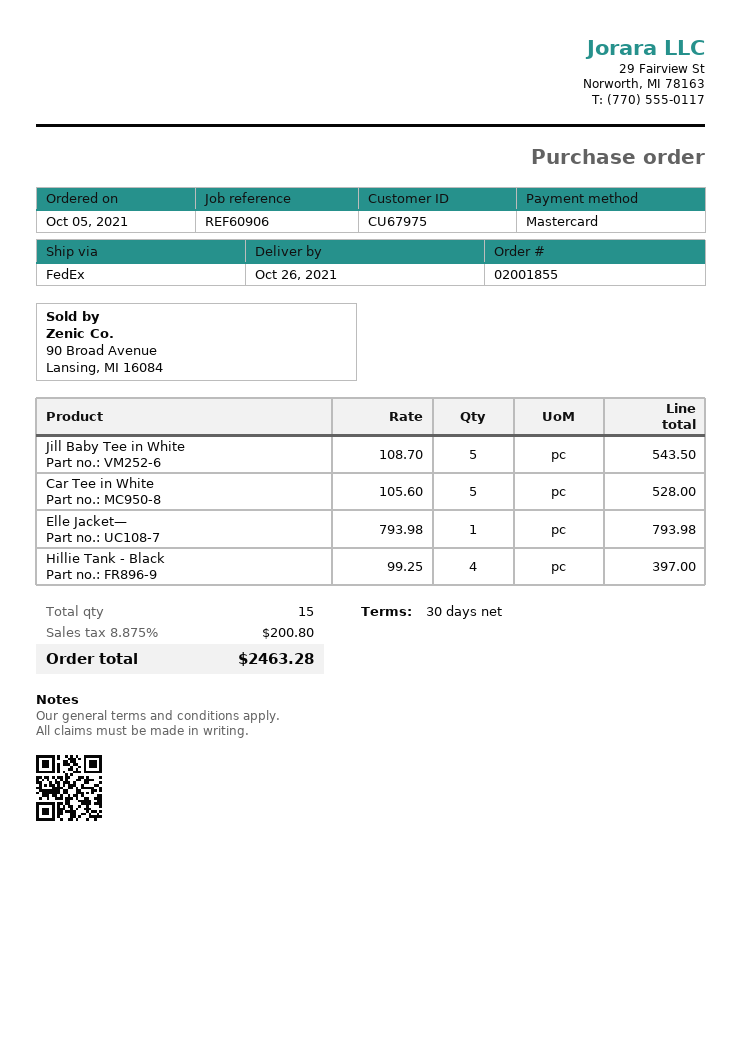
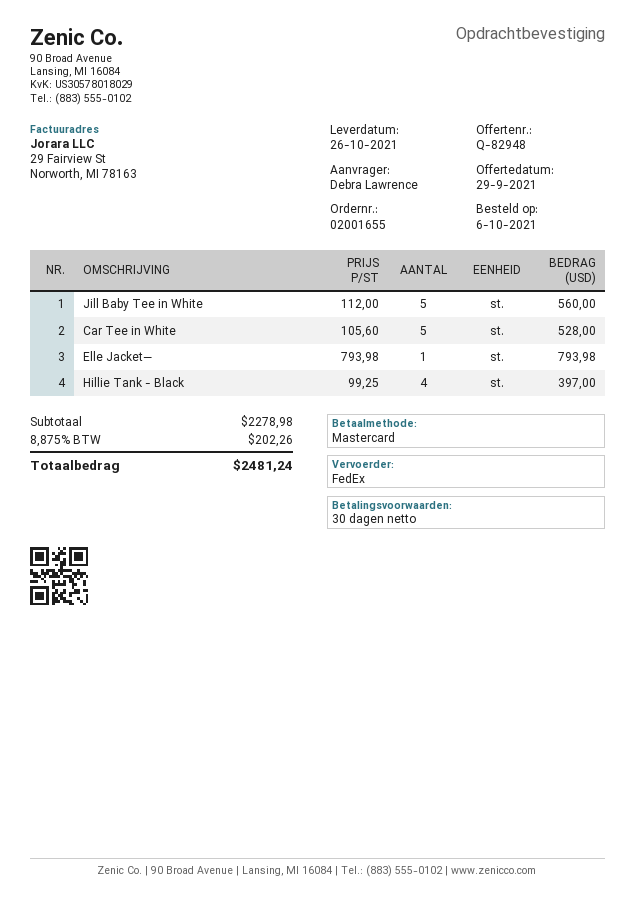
order number: 02001855 -> 02001655
order date: 2021-10-05 -> 2021-10-06
Jill Baby Tee in White: 5 x 108.70 = 543.50 -> 5 x 112.00 = 560.00
tax: 8.875% = 200.80 -> 8.875% = 202.26
total: 2463.28 -> 2481.24

